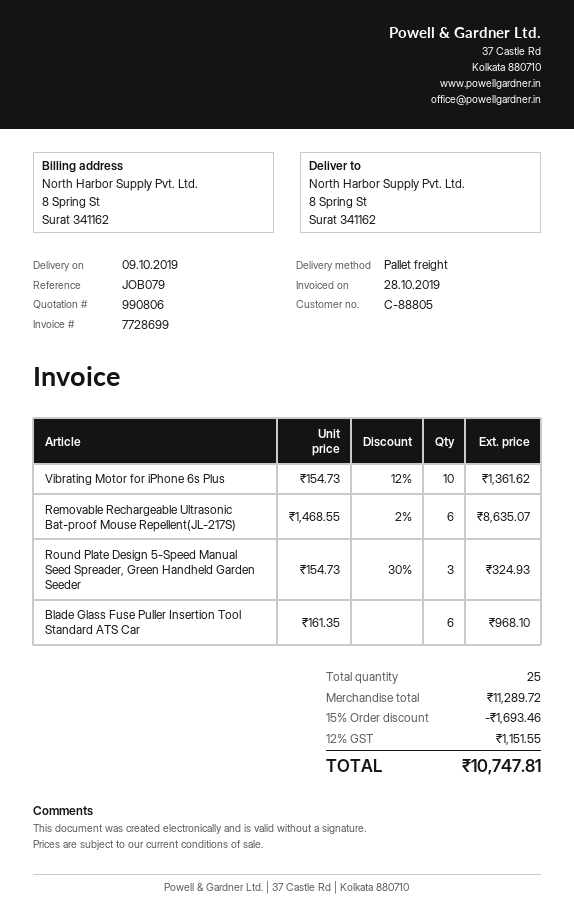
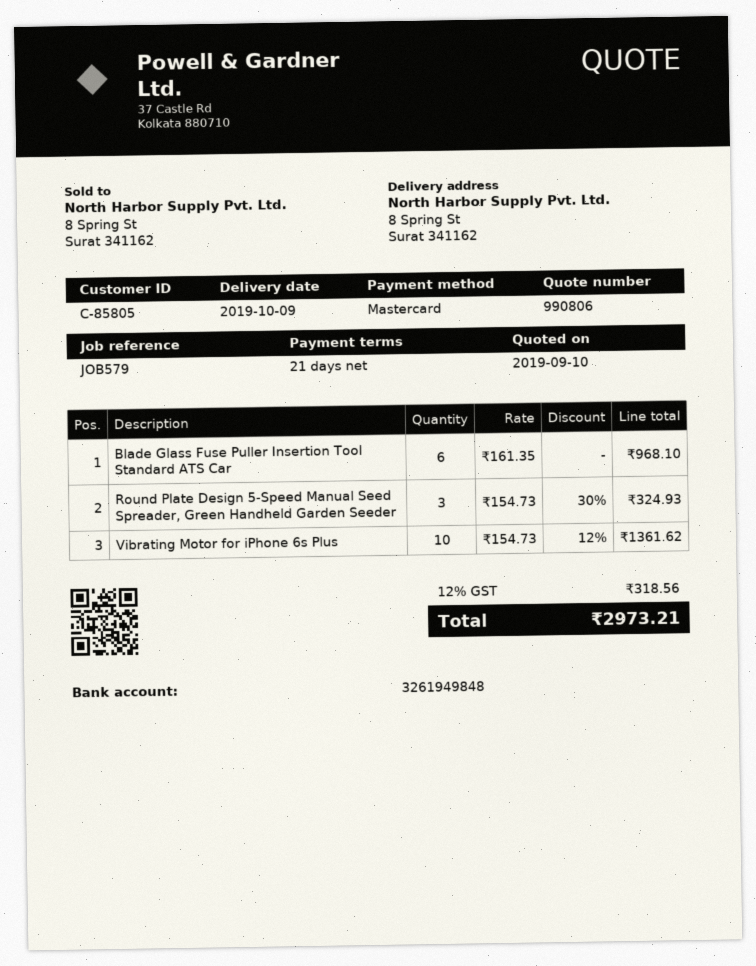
customer number: C-88805 -> C-85805
reference: JOB079 -> JOB579
Removable Rechargeable Ultrasonic Bat-proof Mouse Repellent(JL-217S): 6 x 1468.55 - 2% = 8635.07 -> none
discount: 15% = 1693.46 -> none
tax: 12% = 1151.55 -> 12% = 318.56
total: 10747.81 -> 2973.21

